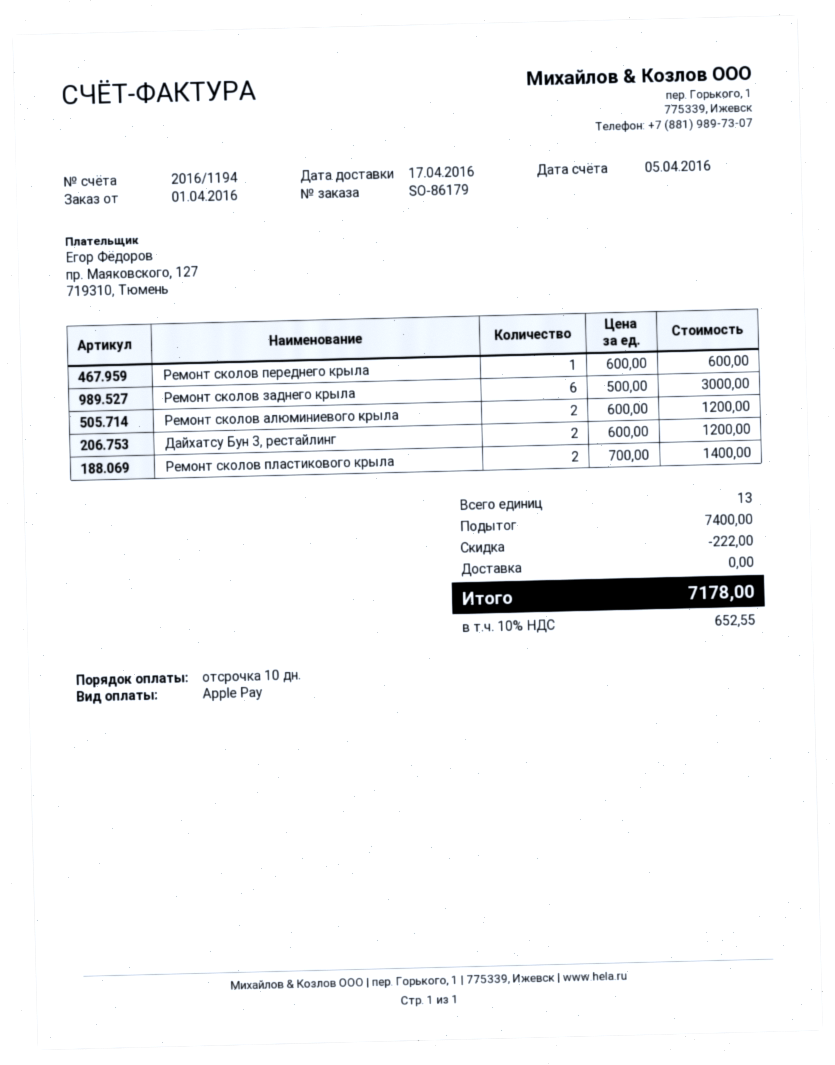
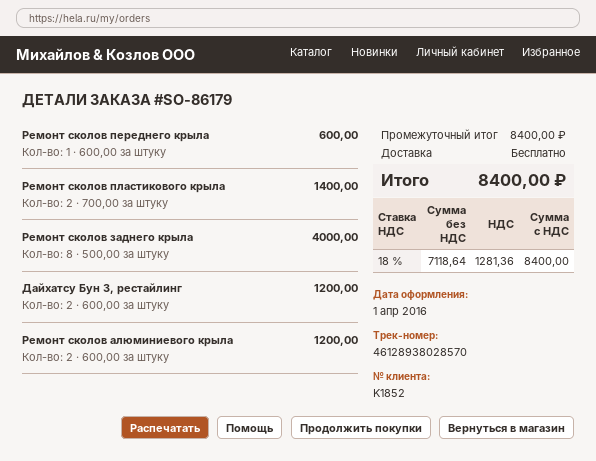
Ремонт сколов заднего крыла: 6 x 500.00 = 3000.00 -> 8 x 500.00 = 4000.00
subtotal: 7400.00 -> 8400.00
discount: 222.00 -> none
tax: 10% = 652.55 -> 18% = 1281.36
total: 7178.00 -> 8400.00

